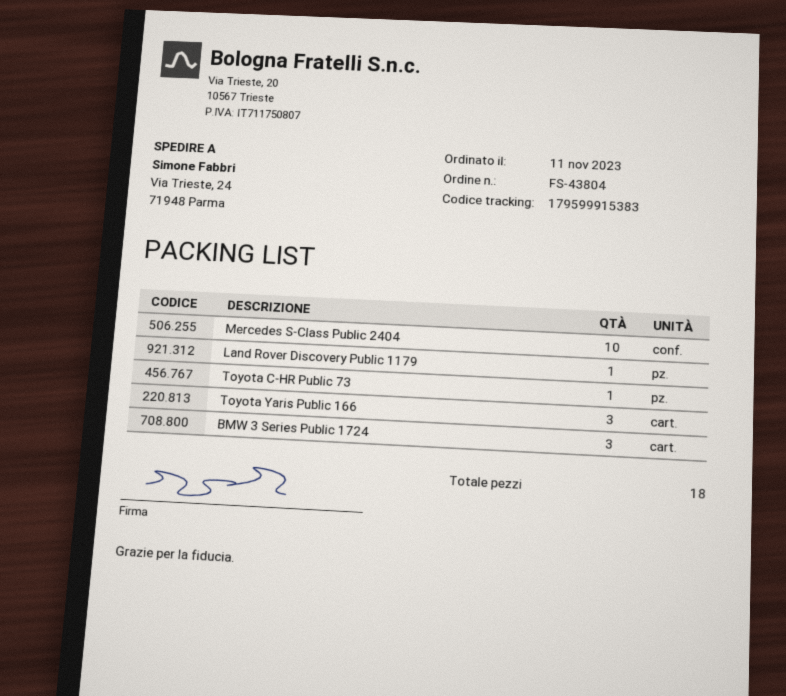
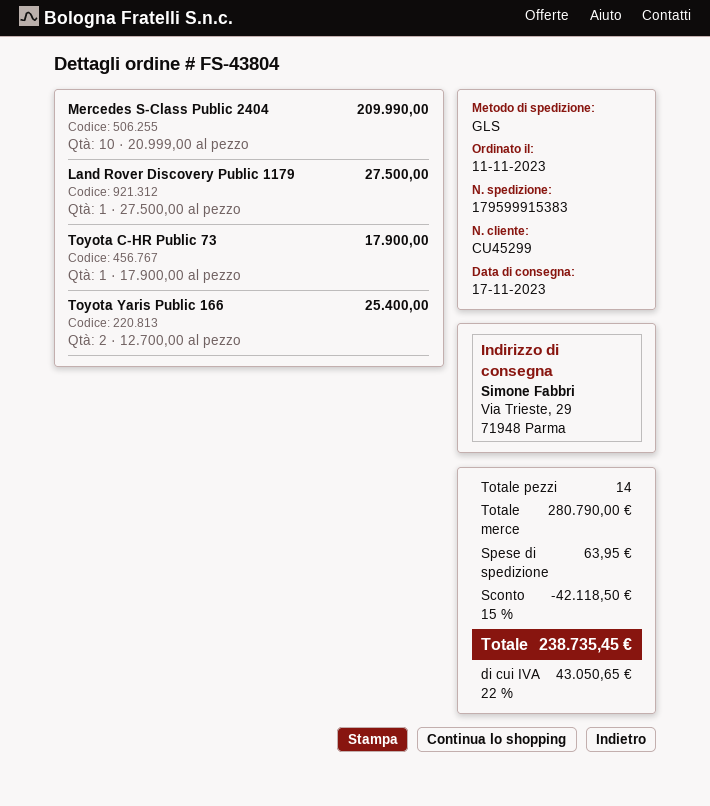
ship to: Via Trieste, 24, 71948 Parma -> Via Trieste, 29, 71948 Parma
Toyota Yaris Public 166: 3 -> 2
BMW 3 Series Public 1724: 3 -> none
total quantity: 18 -> 14

